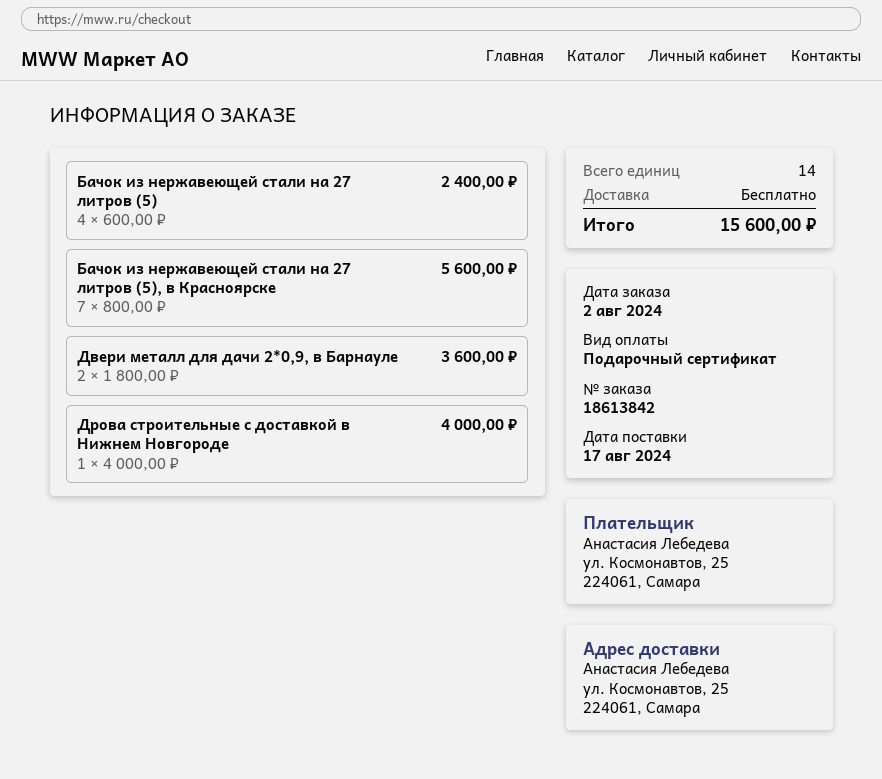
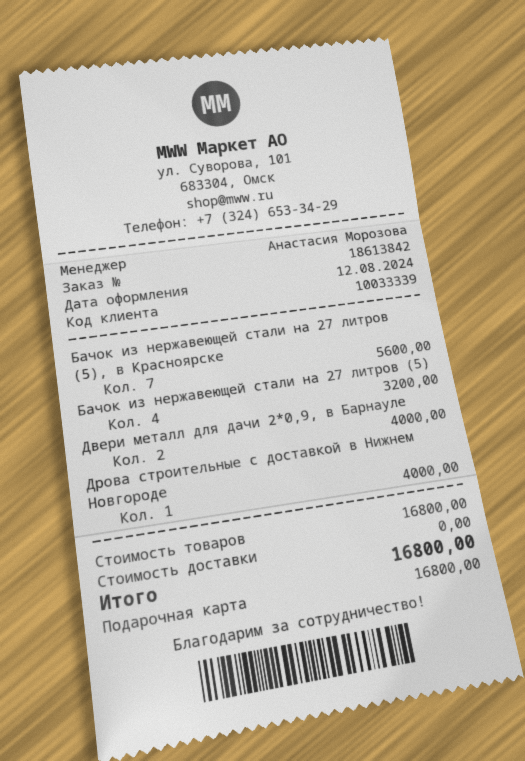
order date: 2024-08-02 -> 2024-08-12
Бачок из нержавеющей стали на 27 литров (5): 4 for 2400.00 -> 4 for 3200.00
Двери металл для дачи 2*0,9, в Барнауле: 2 for 3600.00 -> 2 for 4000.00
total: 15600.00 -> 16800.00

